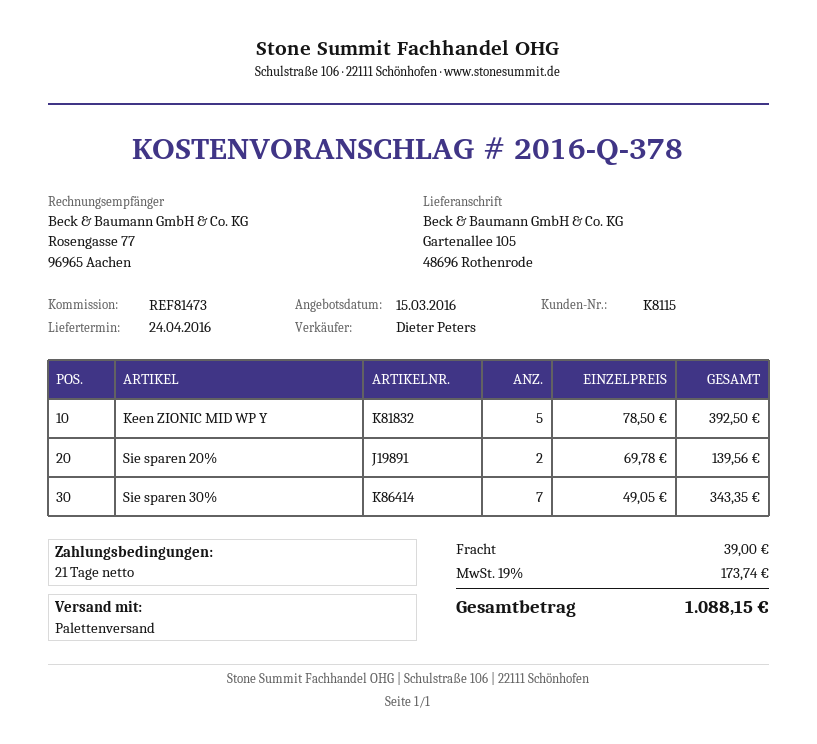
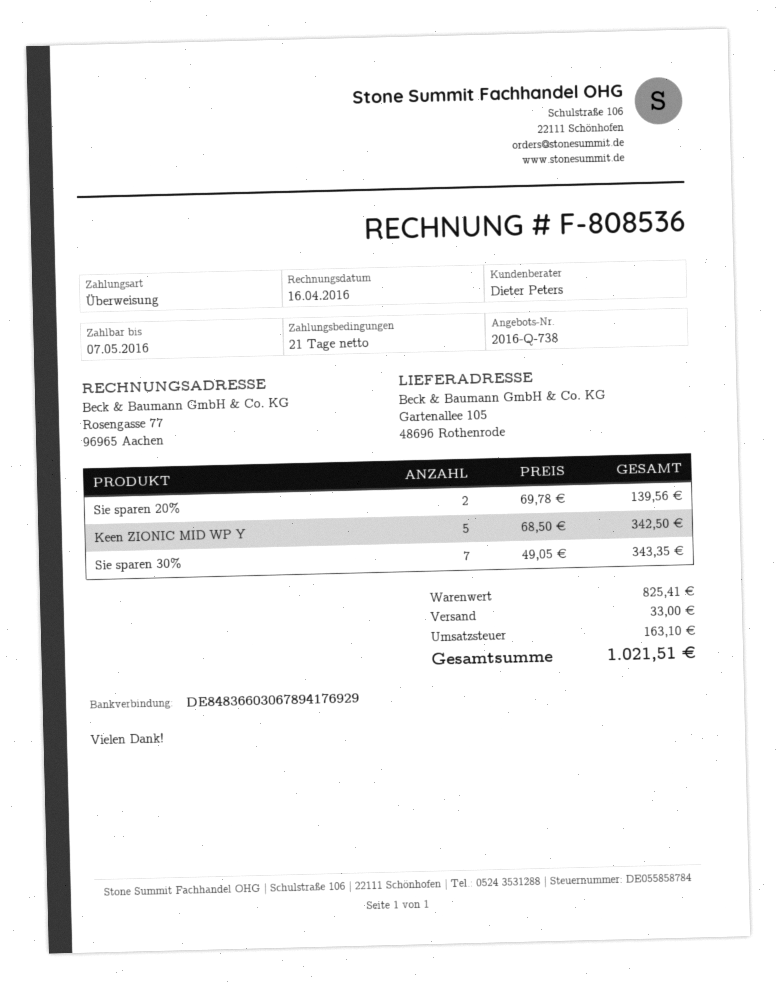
quote number: 2016-Q-378 -> 2016-Q-738
Keen ZIONIC MID WP Y: 5 x 78.50 = 392.50 -> 5 x 68.50 = 342.50
shipping: 39.00 -> 33.00
tax: 173.74 -> 163.10
total: 1088.15 -> 1021.51

